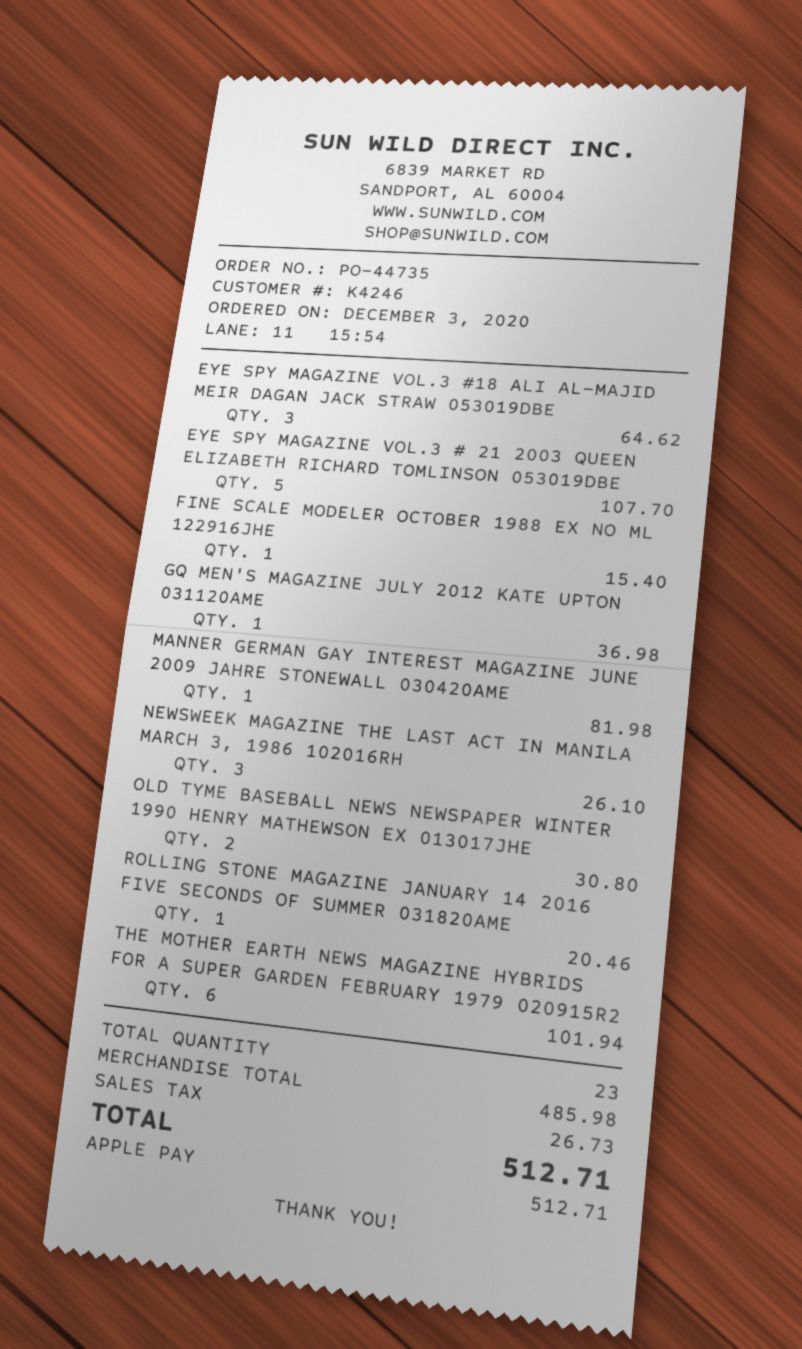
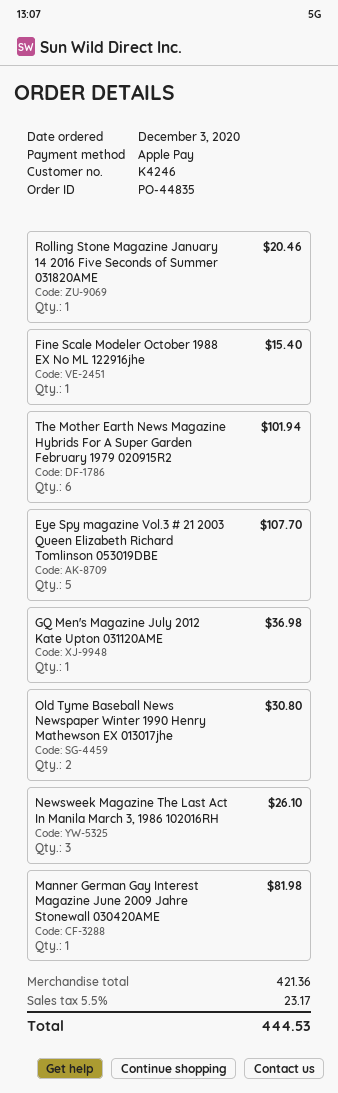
order number: PO-44735 -> PO-44835
EYE SPY MAGAZINE VOL.3 #18 ALI AL-MAJID MEIR DAGAN JACK STRAW 053019DBE: 3 for 64.62 -> none
subtotal: 485.98 -> 421.36
tax: 26.73 -> 23.17
total: 512.71 -> 444.53

